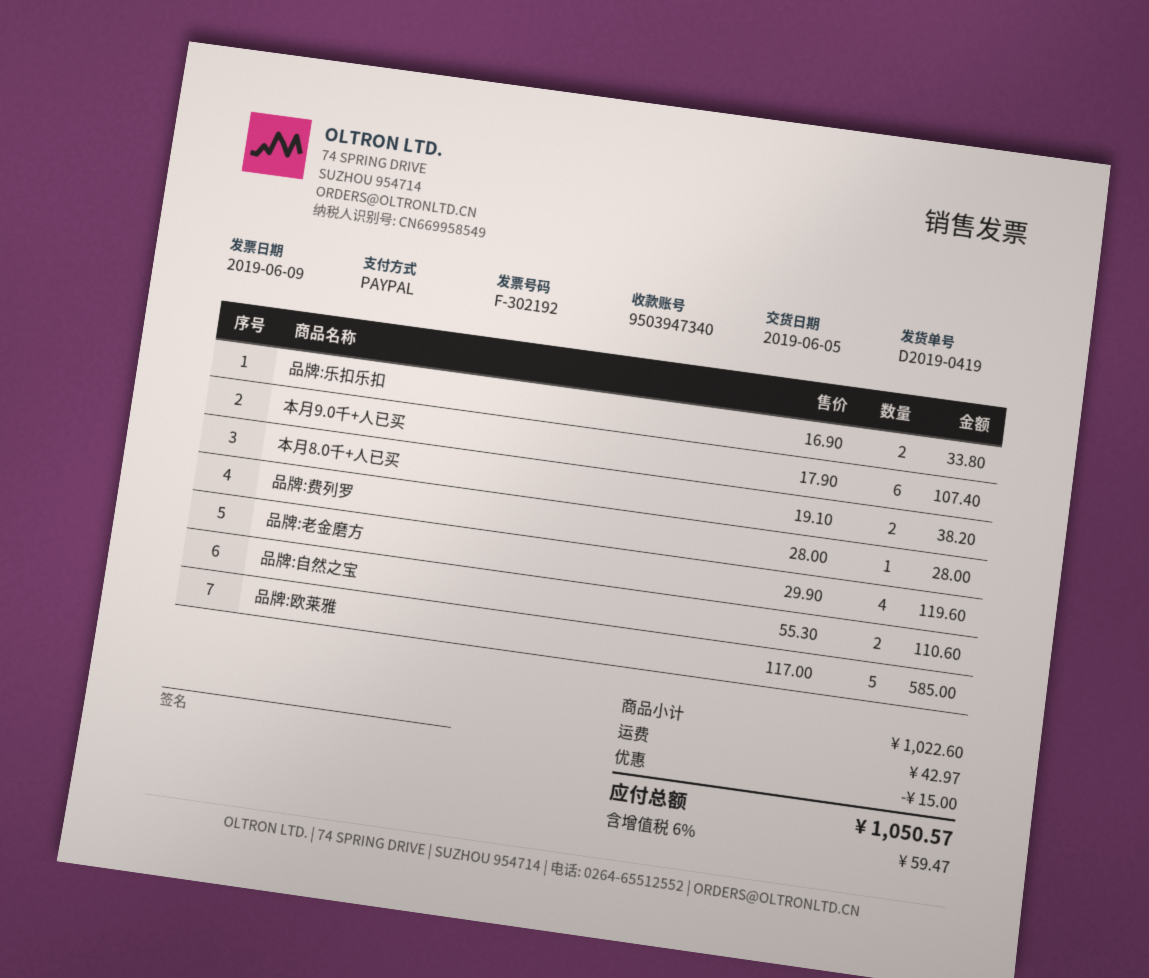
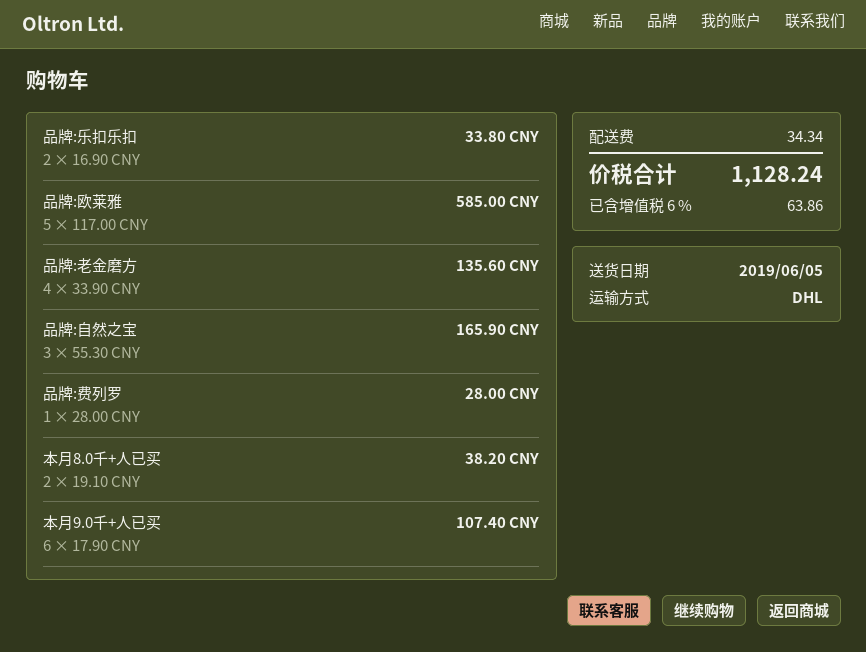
品牌:老金磨方: 4 x 29.90 = 119.60 -> 4 x 33.90 = 135.60
品牌:自然之宝: 2 x 55.30 = 110.60 -> 3 x 55.30 = 165.90
discount: 15.00 -> none
shipping: 42.97 -> 34.34
tax: 6% = 59.47 -> 6% = 63.86
total: 1050.57 -> 1128.24

